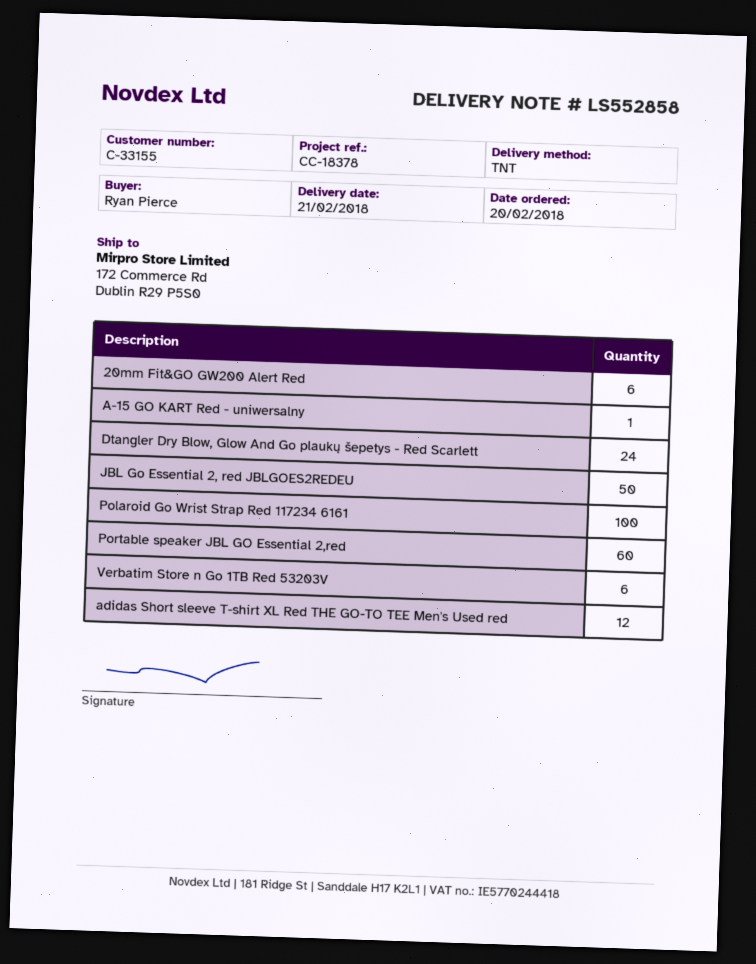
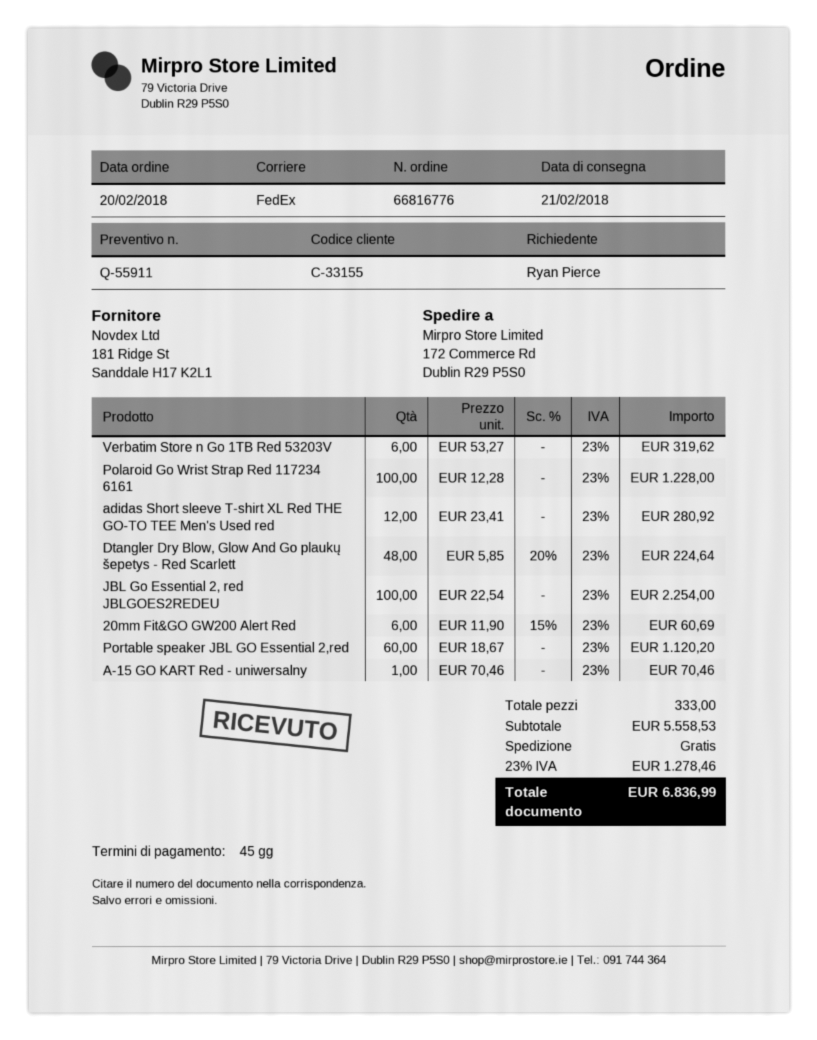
shipping method: TNT -> FedEx
Dtangler Dry Blow, Glow And Go plaukų šepetys - Red Scarlett: 24 -> 48
JBL Go Essential 2, red JBLGOES2REDEU: 50 -> 100

